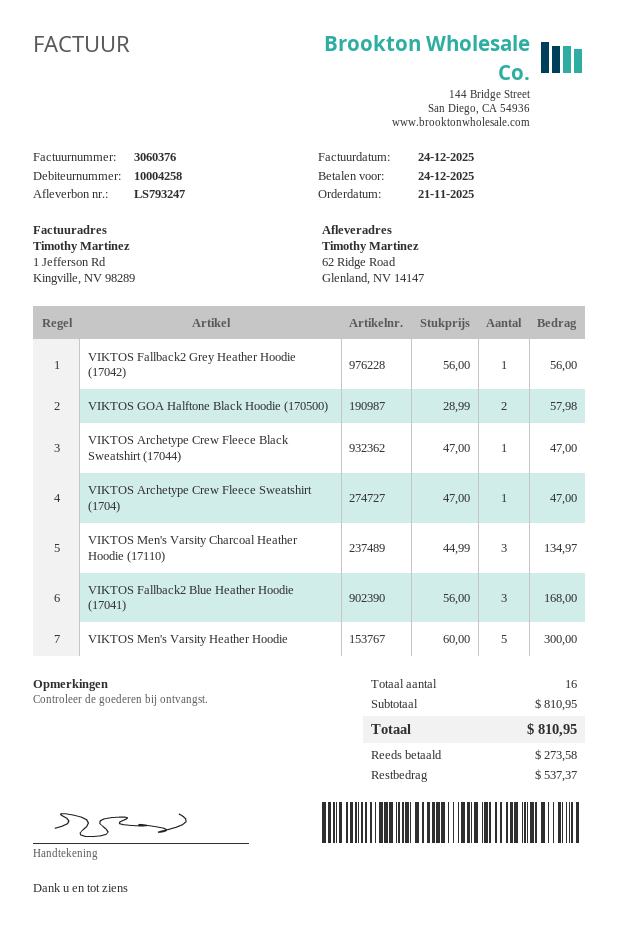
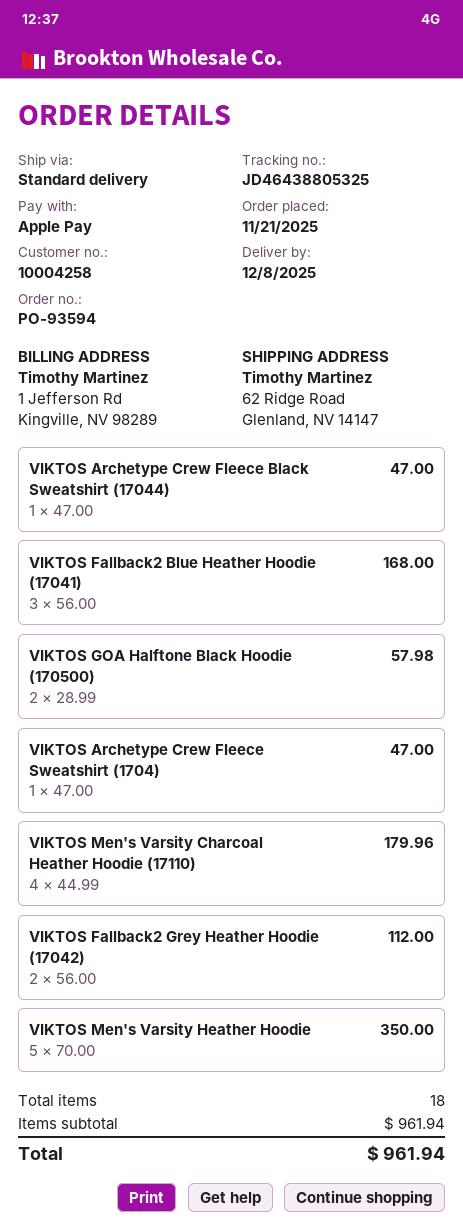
VIKTOS Fallback2 Grey Heather Hoodie (17042): 1 x 56.00 = 56.00 -> 2 x 56.00 = 112.00
VIKTOS Men's Varsity Charcoal Heather Hoodie (17110): 3 x 44.99 = 134.97 -> 4 x 44.99 = 179.96
VIKTOS Men's Varsity Heather Hoodie: 5 x 60.00 = 300.00 -> 5 x 70.00 = 350.00
total quantity: 16 -> 18
subtotal: 810.95 -> 961.94
total: 810.95 -> 961.94

